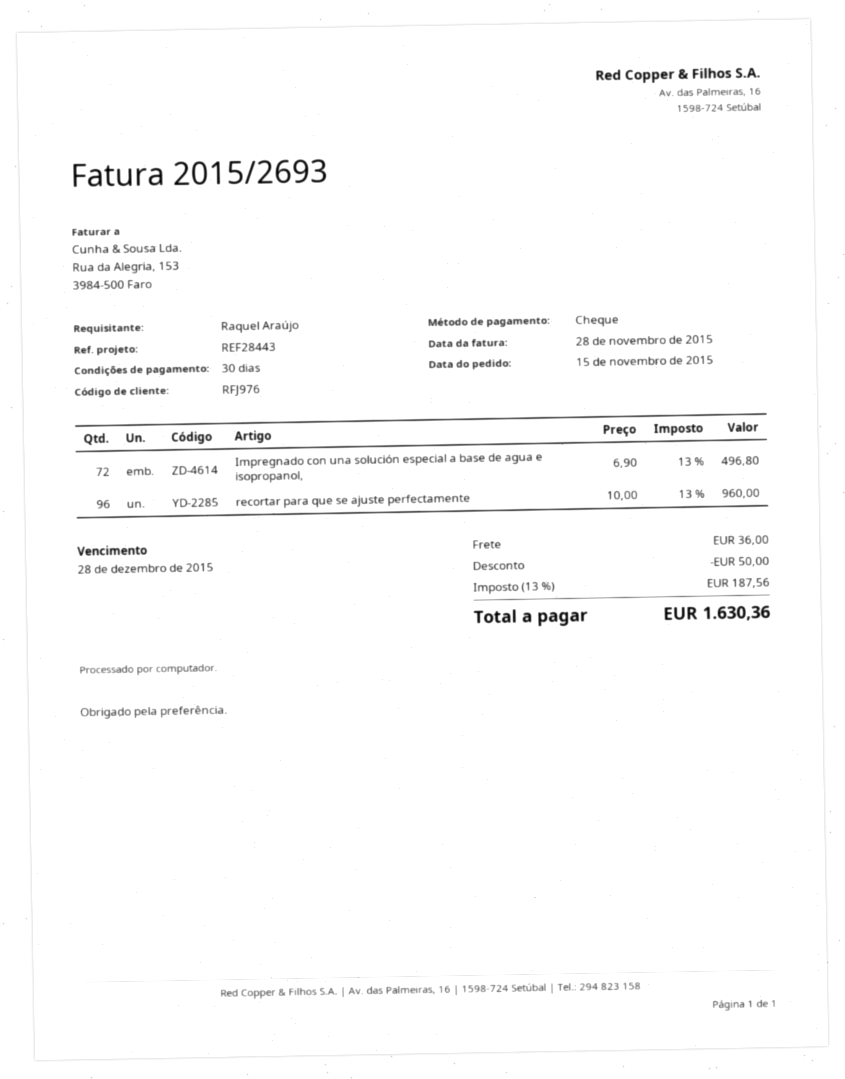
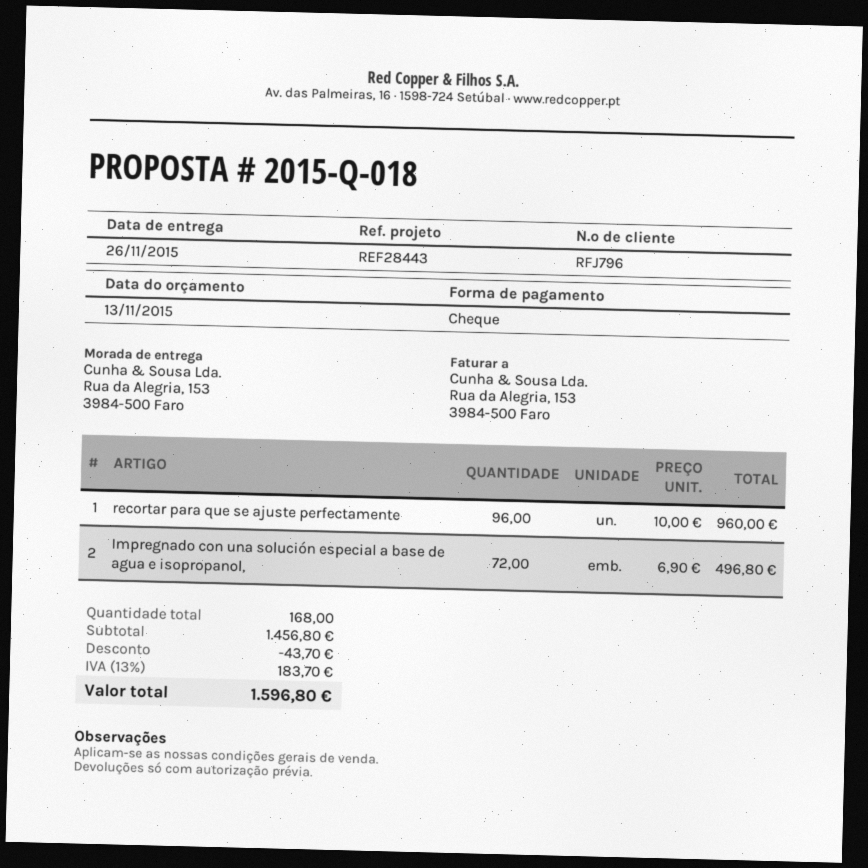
customer number: RFJ976 -> RFJ796
discount: 50.00 -> 43.70
shipping: 36.00 -> none
tax: 13% = 187.56 -> 13% = 183.70
total: 1630.36 -> 1596.80

